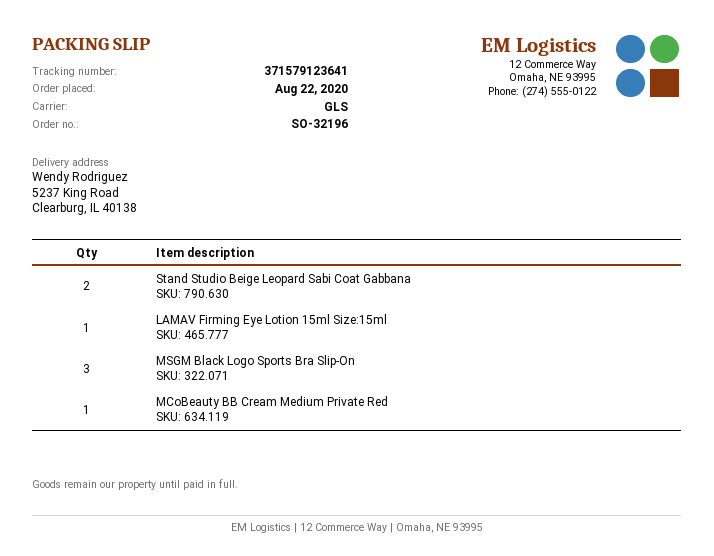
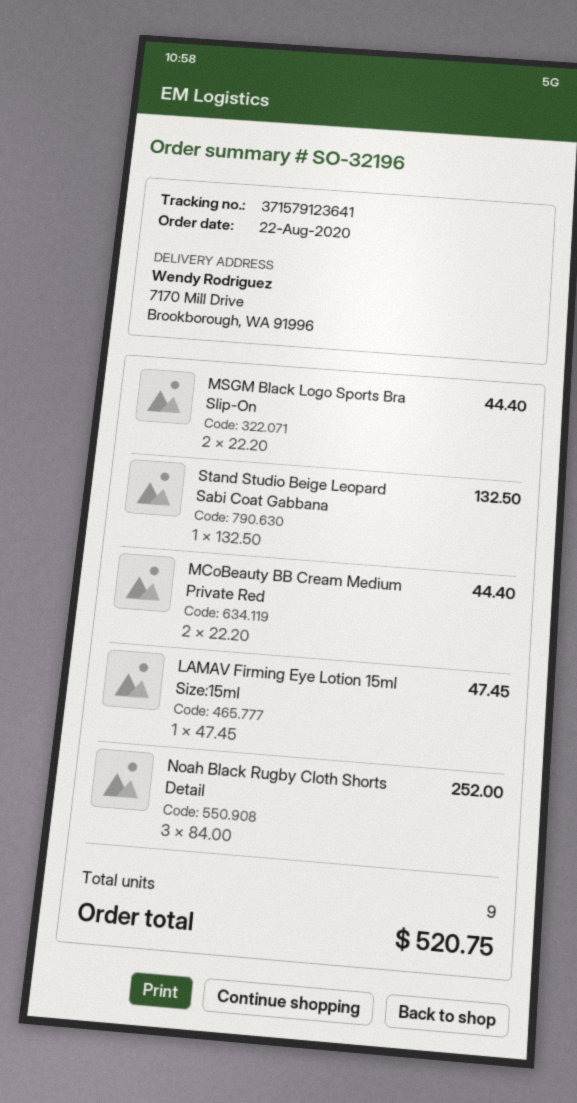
ship to: 5237 King Road, Clearburg, IL 40138 -> 7170 Mill Drive, Brookborough, WA 91996
Stand Studio Beige Leopard Sabi Coat Gabbana: 2 -> 1
MSGM Black Logo Sports Bra Slip-On: 3 -> 2
MCoBeauty BB Cream Medium Private Red: 1 -> 2
Noah Black Rugby Cloth Shorts Detail: none -> 3

